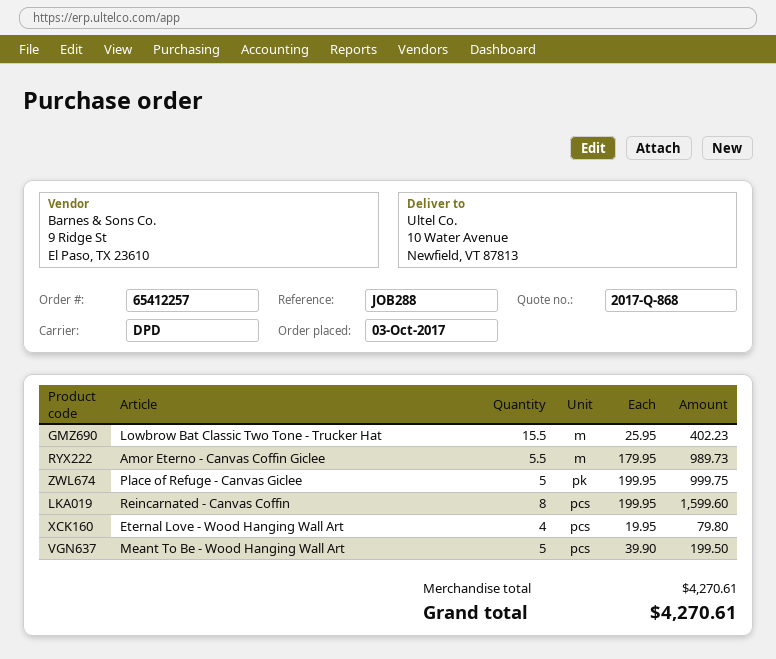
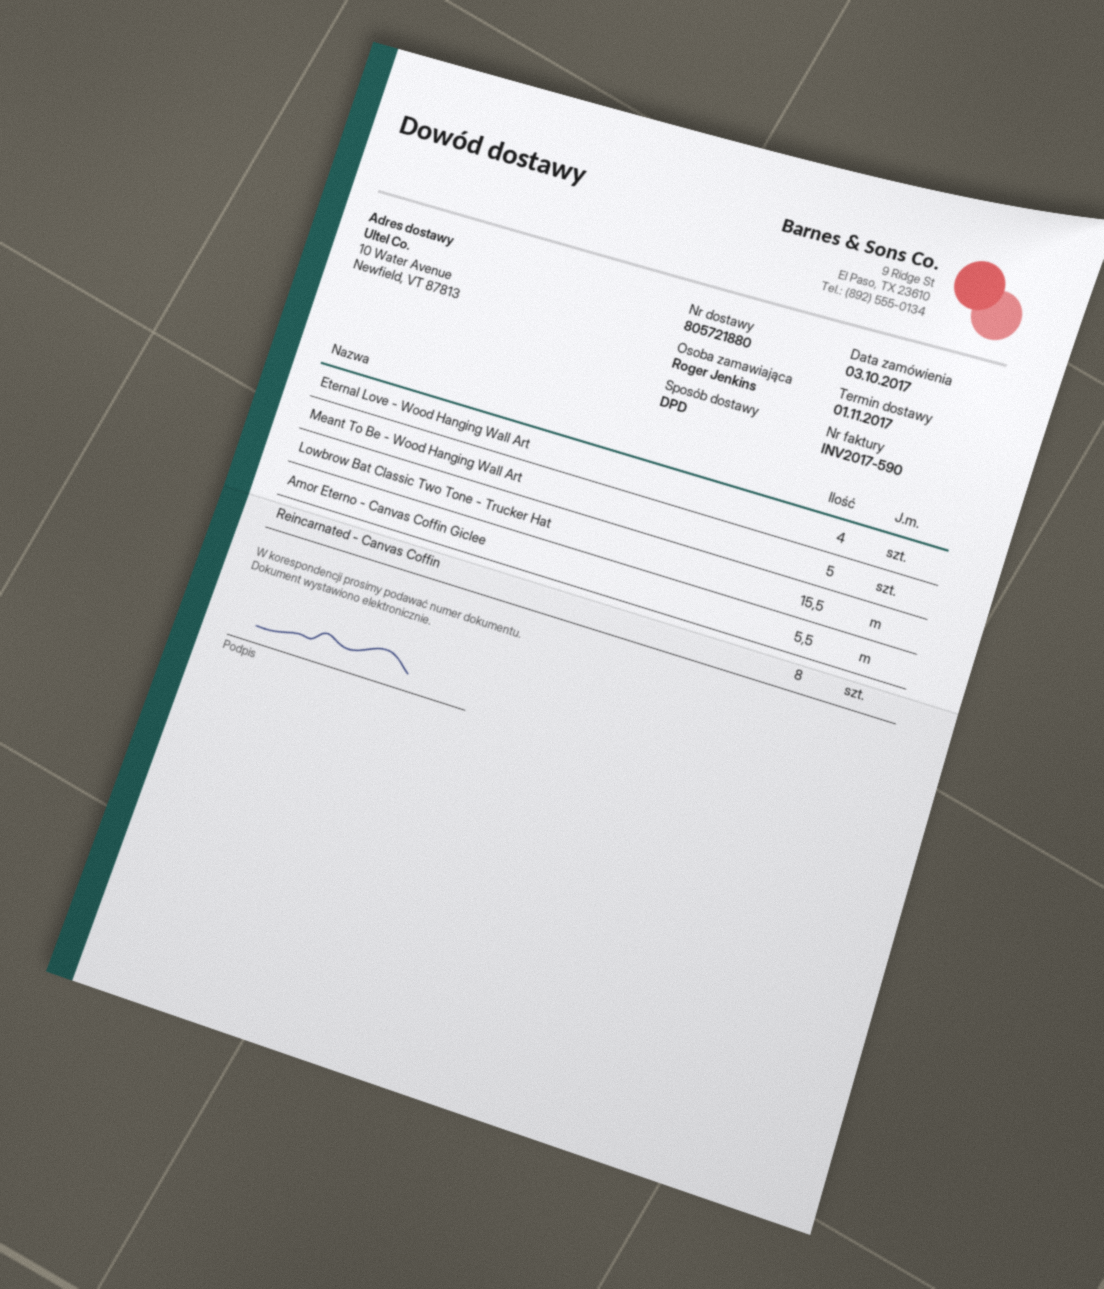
Place of Refuge - Canvas Giclee: 5 -> none

